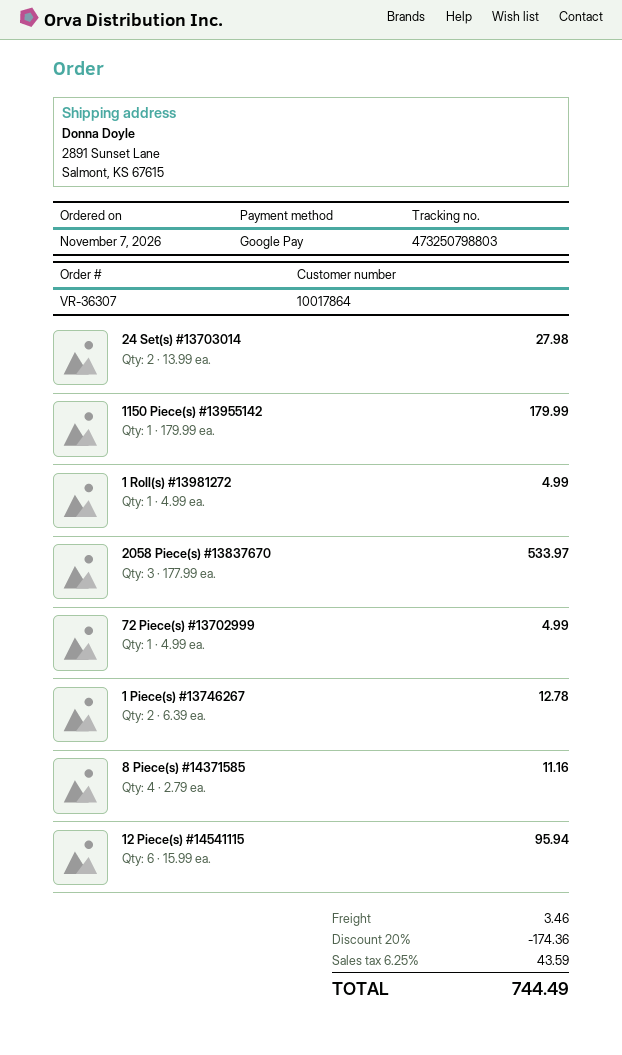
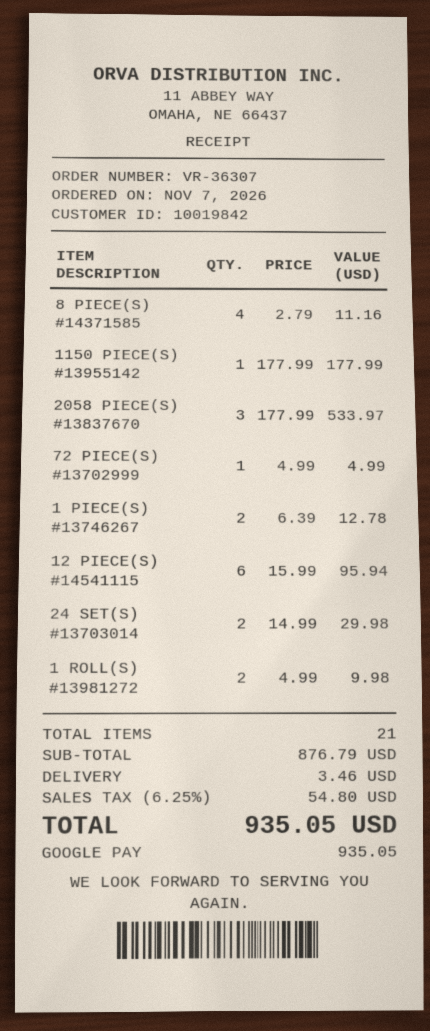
customer number: 10017864 -> 10019842
24 Set(s) #13703014: 2 x 13.99 = 27.98 -> 2 x 14.99 = 29.98
1150 Piece(s) #13955142: 1 x 179.99 = 179.99 -> 1 x 177.99 = 177.99
1 Roll(s) #13981272: 1 x 4.99 = 4.99 -> 2 x 4.99 = 9.98
discount: 20% = 174.36 -> none
tax: 6.25% = 43.59 -> 6.25% = 54.80
total: 744.49 -> 935.05

